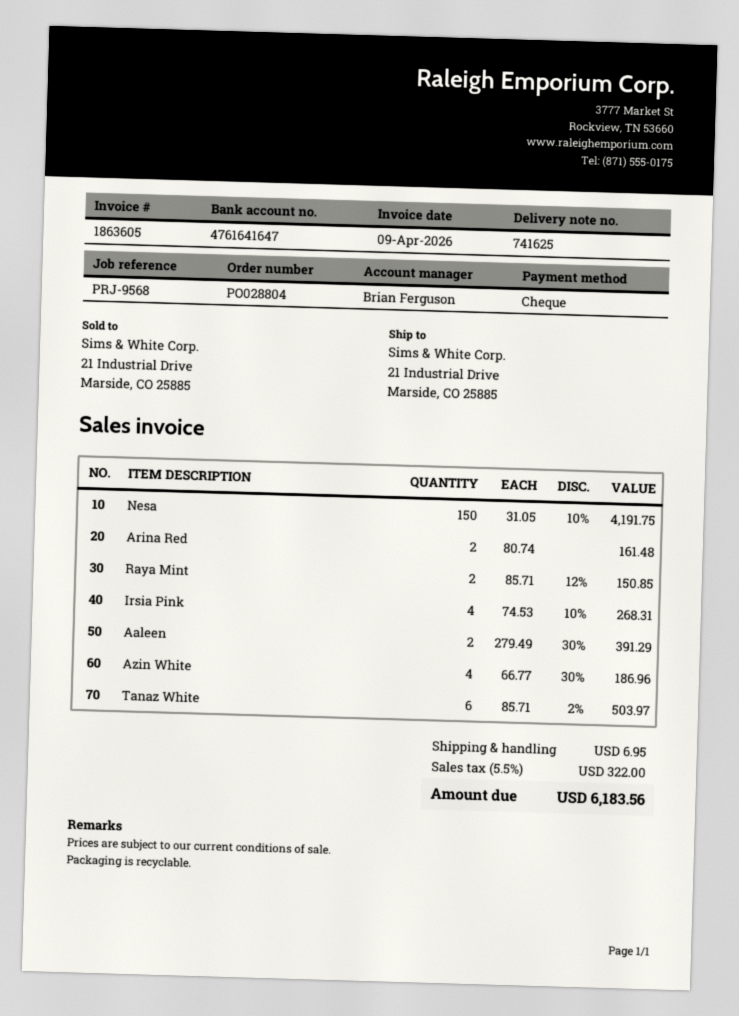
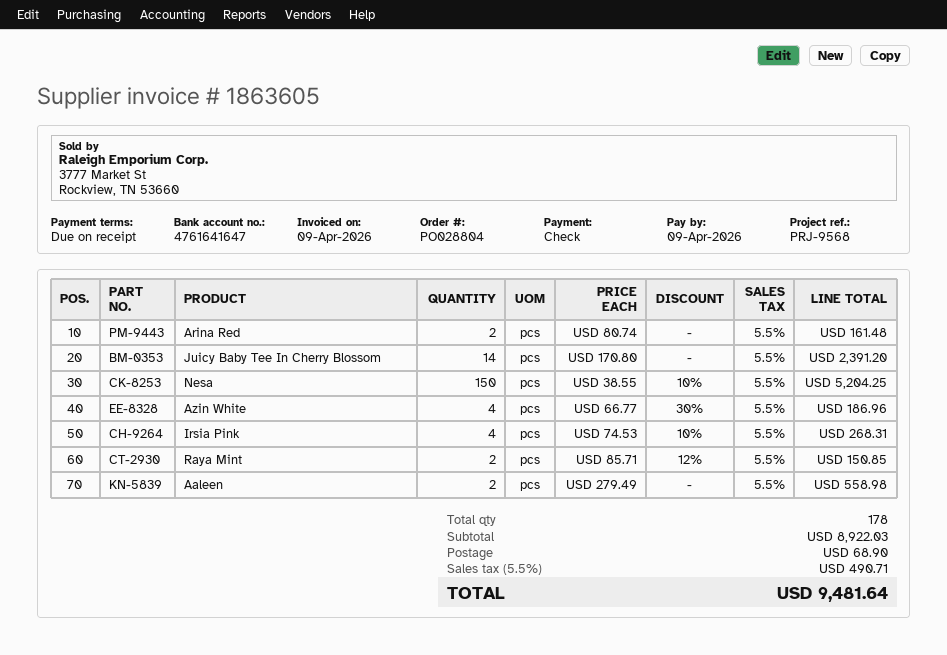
Nesa: 150 x 31.05 - 10% = 4191.75 -> 150 x 38.55 - 10% = 5204.25
Aaleen: 2 x 279.49 - 30% = 391.29 -> 2 x 279.49 = 558.98
Tanaz White: 6 x 85.71 - 2% = 503.97 -> none
Juicy Baby Tee In Cherry Blossom: none -> 14 x 170.80 = 2391.20
shipping: 6.95 -> 68.90
tax: 5.5% = 322.00 -> 5.5% = 490.71
total: 6183.56 -> 9481.64

